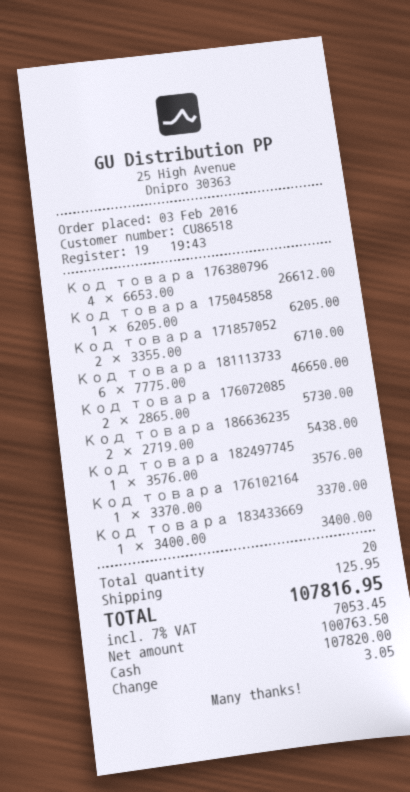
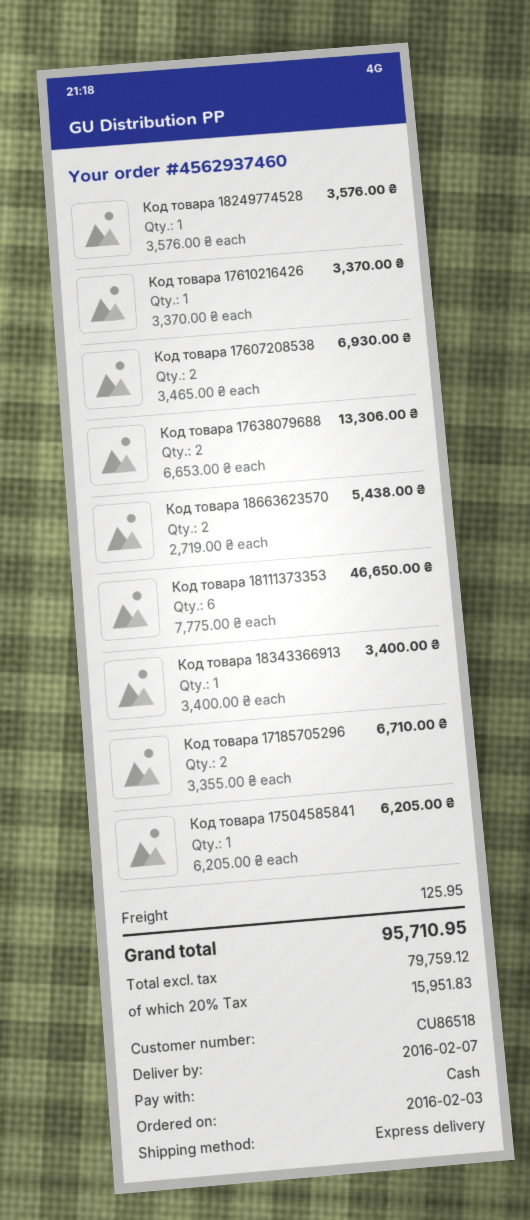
Код товара 176380796: 4 x 6653.00 = 26612.00 -> 2 x 6653.00 = 13306.00
Код товара 176072085: 2 x 2865.00 = 5730.00 -> 2 x 3465.00 = 6930.00
net: 100763.50 -> 79759.12
tax: 7% = 7053.45 -> 20% = 15951.83
total: 107816.95 -> 95710.95

